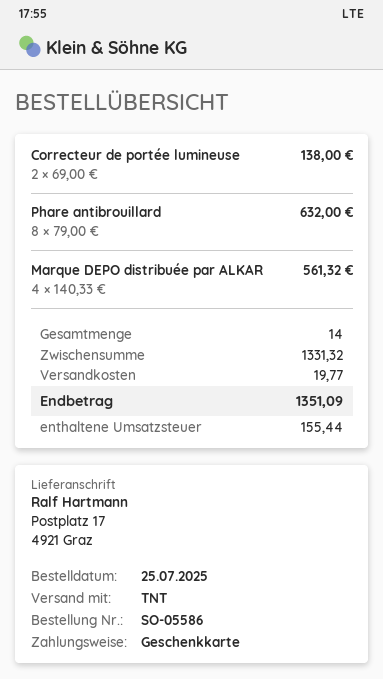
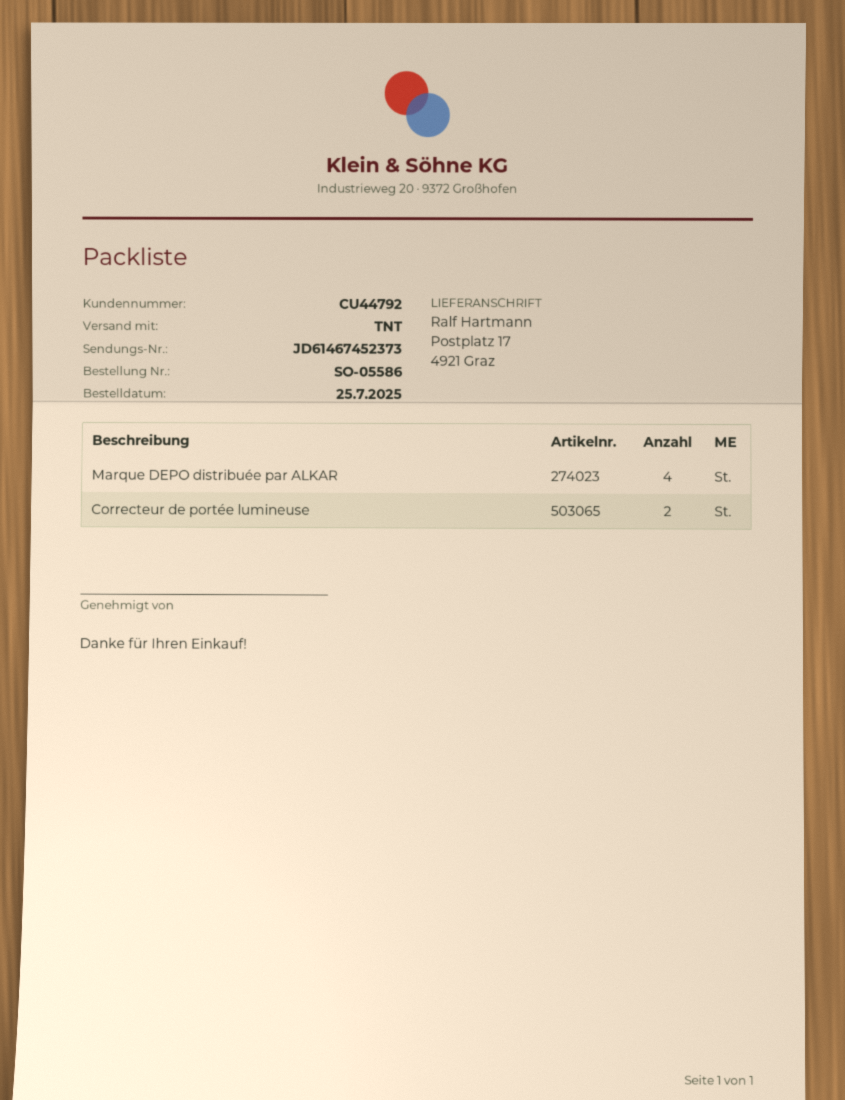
Phare antibrouillard: 8 -> none

